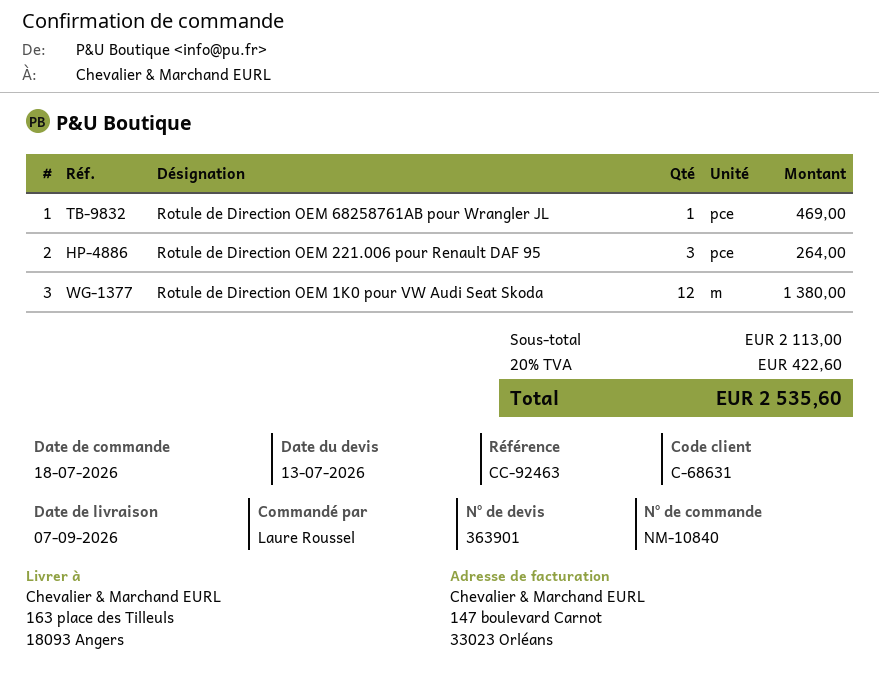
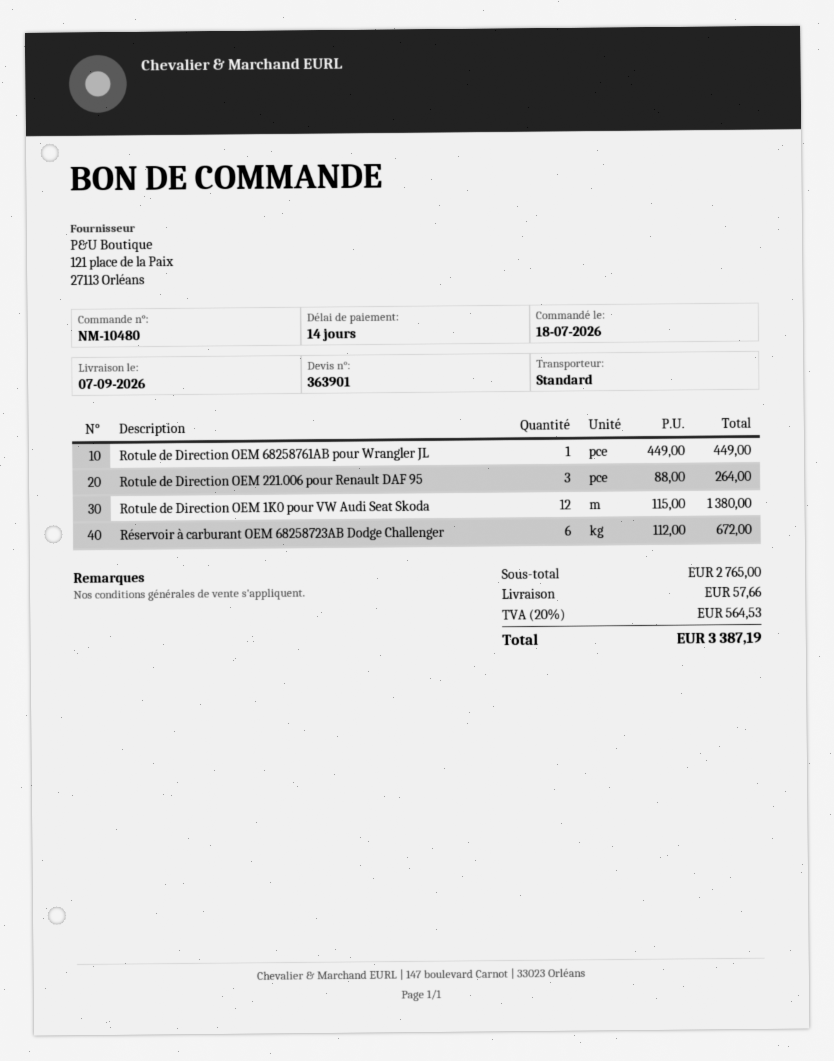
order number: NM-10840 -> NM-10480
Rotule de Direction OEM 68258761AB pour Wrangler JL: 1 for 469.00 -> 1 for 449.00
Réservoir à carburant OEM 68258723AB Dodge Challenger: none -> 6 for 672.00
subtotal: 2113.00 -> 2765.00
shipping: none -> 57.66
tax: 20% = 422.60 -> 20% = 564.53
total: 2535.60 -> 3387.19

